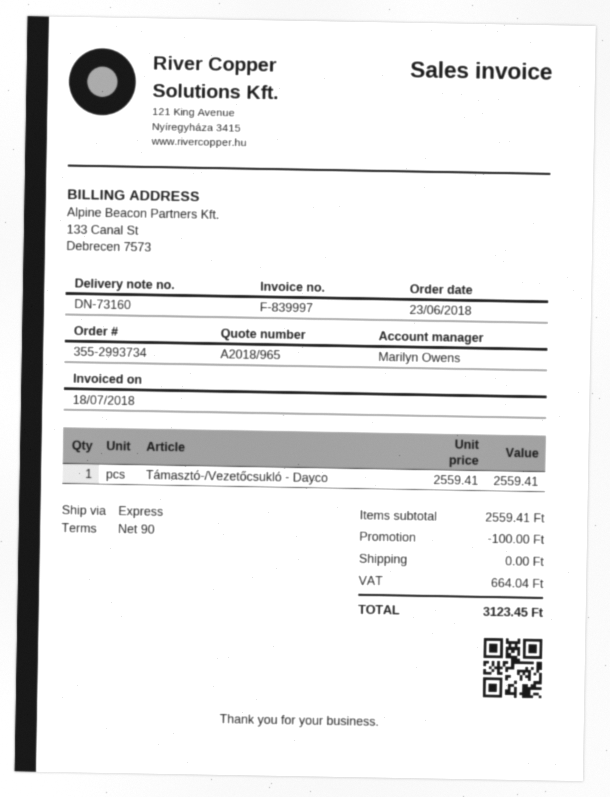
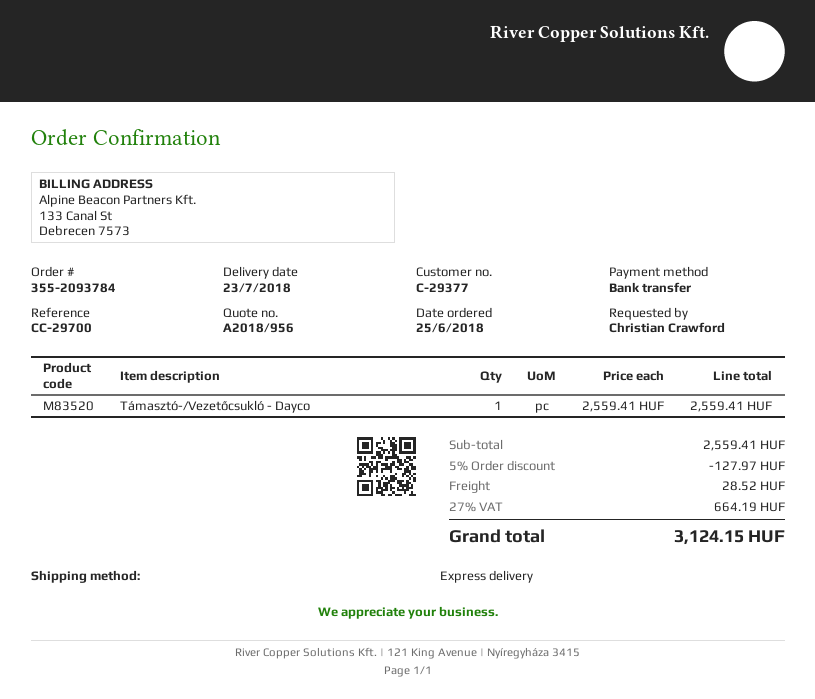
quote number: A2018/965 -> A2018/956
order number: 355-2993734 -> 355-2093784
order date: 2018-06-23 -> 2018-06-25
discount: 100.00 -> 127.97
shipping: 0.00 -> 28.52
tax: 664.04 -> 664.19
total: 3123.45 -> 3124.15

